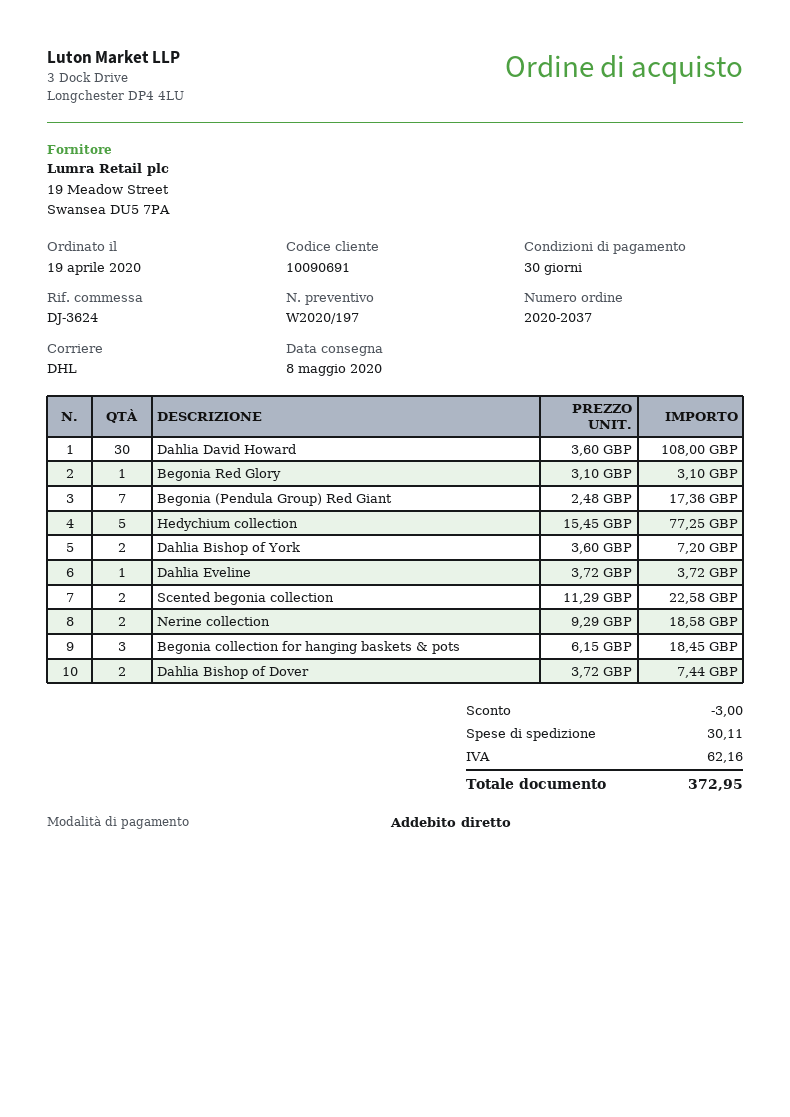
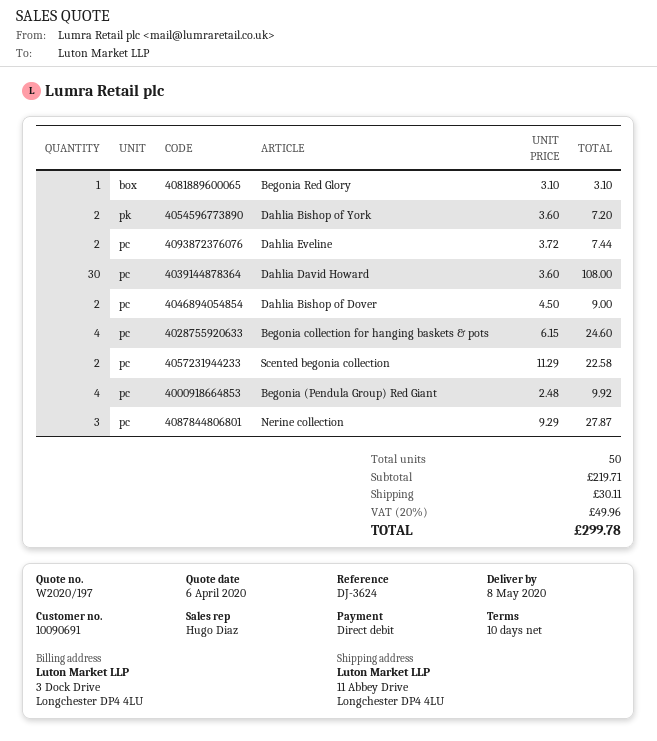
payment terms: 30 days -> 10 days
Begonia (Pendula Group) Red Giant: 7 x 2.48 = 17.36 -> 4 x 2.48 = 9.92
Hedychium collection: 5 x 15.45 = 77.25 -> none
Dahlia Eveline: 1 x 3.72 = 3.72 -> 2 x 3.72 = 7.44
Nerine collection: 2 x 9.29 = 18.58 -> 3 x 9.29 = 27.87
Begonia collection for hanging baskets & pots: 3 x 6.15 = 18.45 -> 4 x 6.15 = 24.60
Dahlia Bishop of Dover: 2 x 3.72 = 7.44 -> 2 x 4.50 = 9.00
discount: 3.00 -> none
tax: 62.16 -> 49.96
total: 372.95 -> 299.78

